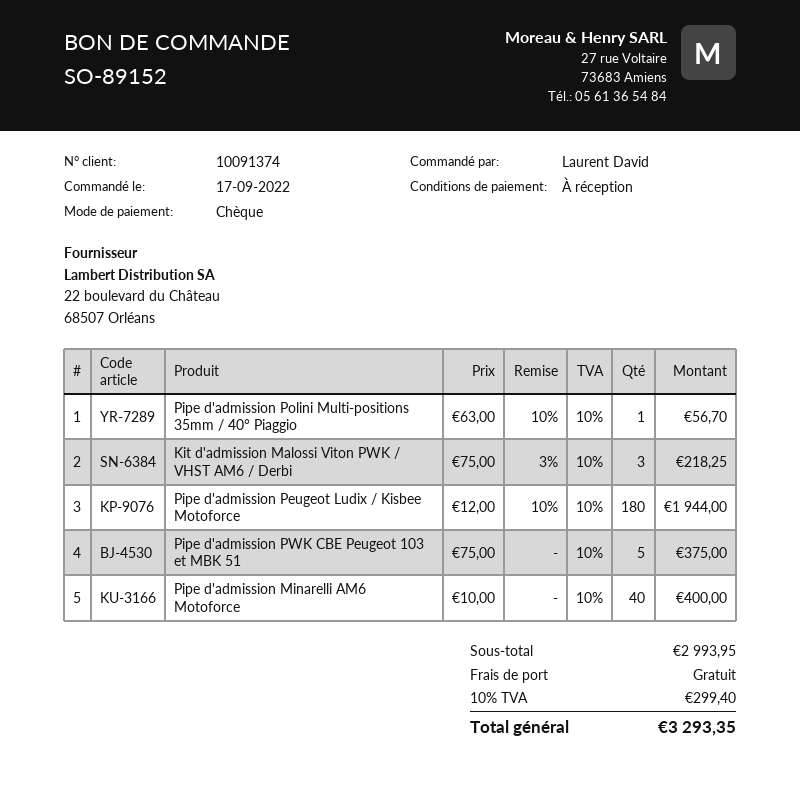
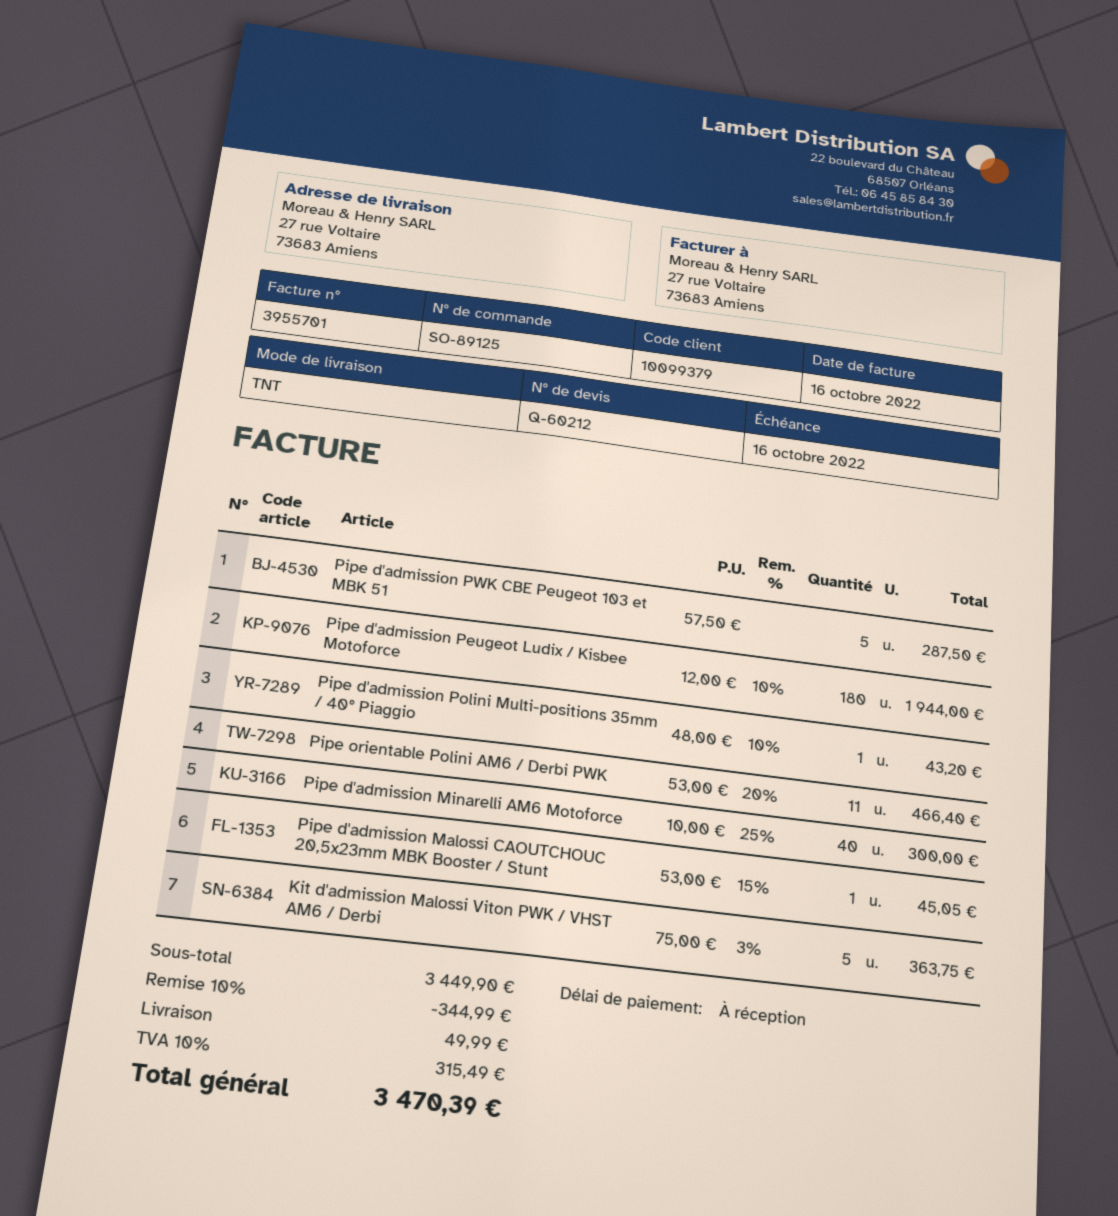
order number: SO-89152 -> SO-89125
customer number: 10091374 -> 10099379
Pipe d'admission Polini Multi-positions 35mm / 40° Piaggio: 1 x 63.00 - 10% = 56.70 -> 1 x 48.00 - 10% = 43.20
Kit d'admission Malossi Viton PWK / VHST AM6 / Derbi: 3 x 75.00 - 3% = 218.25 -> 5 x 75.00 - 3% = 363.75
Pipe d'admission PWK CBE Peugeot 103 et MBK 51: 5 x 75.00 = 375.00 -> 5 x 57.50 = 287.50
Pipe d'admission Minarelli AM6 Motoforce: 40 x 10.00 = 400.00 -> 40 x 10.00 - 25% = 300.00
Pipe orientable Polini AM6 / Derbi PWK: none -> 11 x 53.00 - 20% = 466.40
Pipe d'admission Malossi CAOUTCHOUC 20,5x23mm MBK Booster / Stunt: none -> 1 x 53.00 - 15% = 45.05
subtotal: 2993.95 -> 3449.90
discount: none -> 10% = 344.99
shipping: 0.00 -> 49.99
tax: 10% = 299.40 -> 10% = 315.49
total: 3293.35 -> 3470.39

